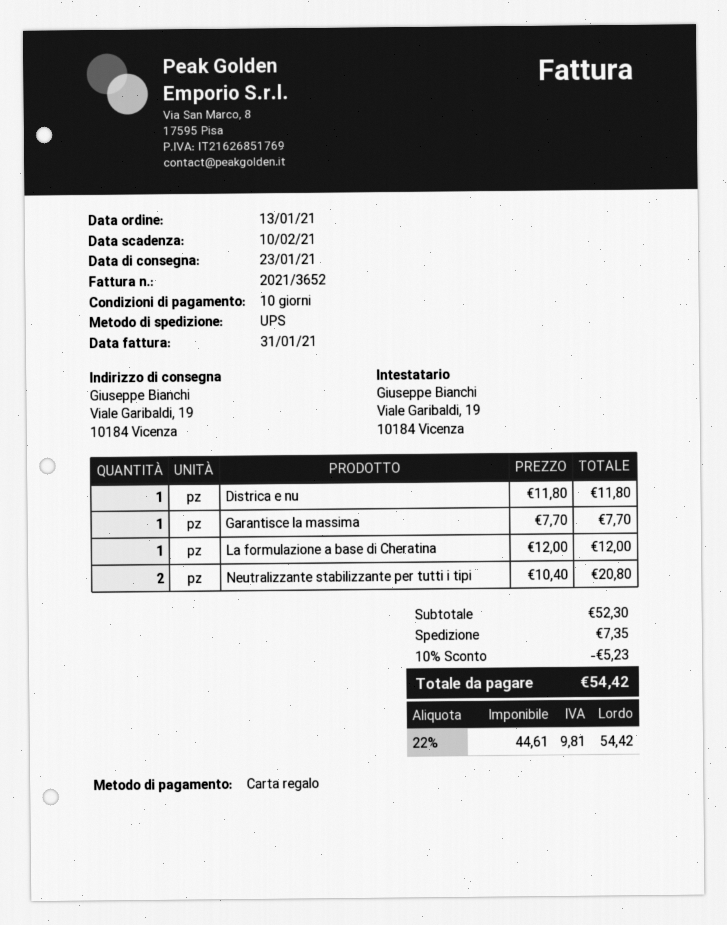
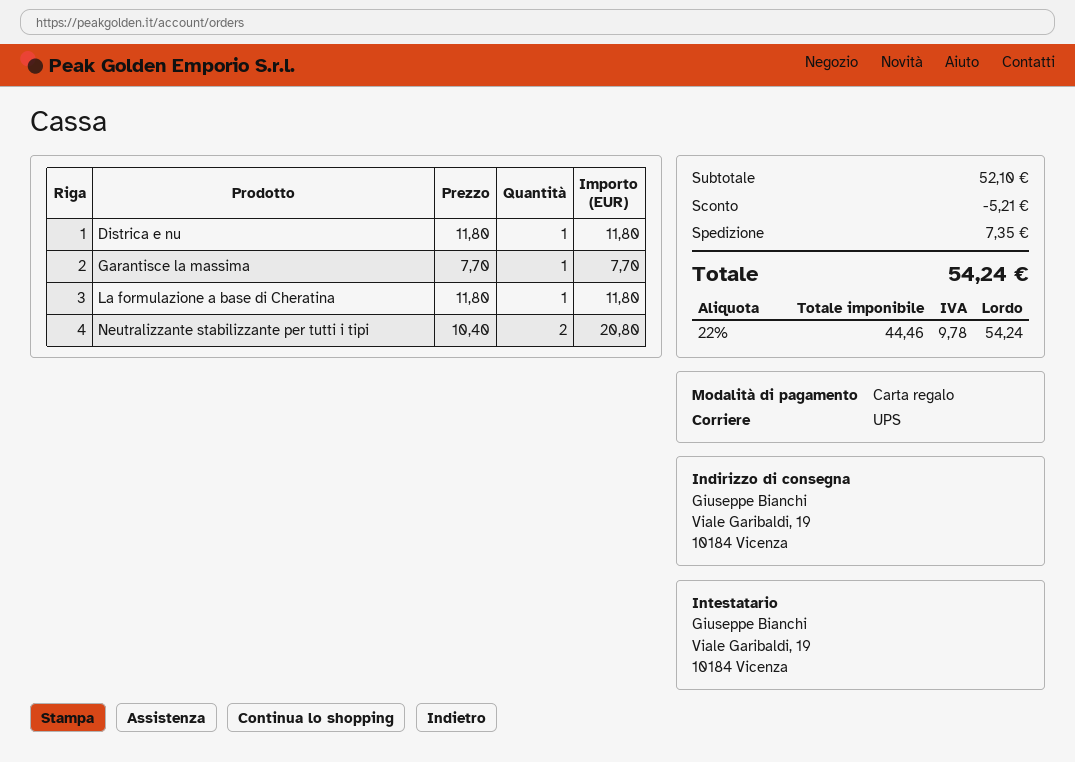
La formulazione a base di Cheratina: 1 x 12.00 = 12.00 -> 1 x 11.80 = 11.80
subtotal: 52.30 -> 52.10
discount: 5.23 -> 5.21
net: 44.61 -> 44.46
tax: 22% = 9.81 -> 22% = 9.78
total: 54.42 -> 54.24

